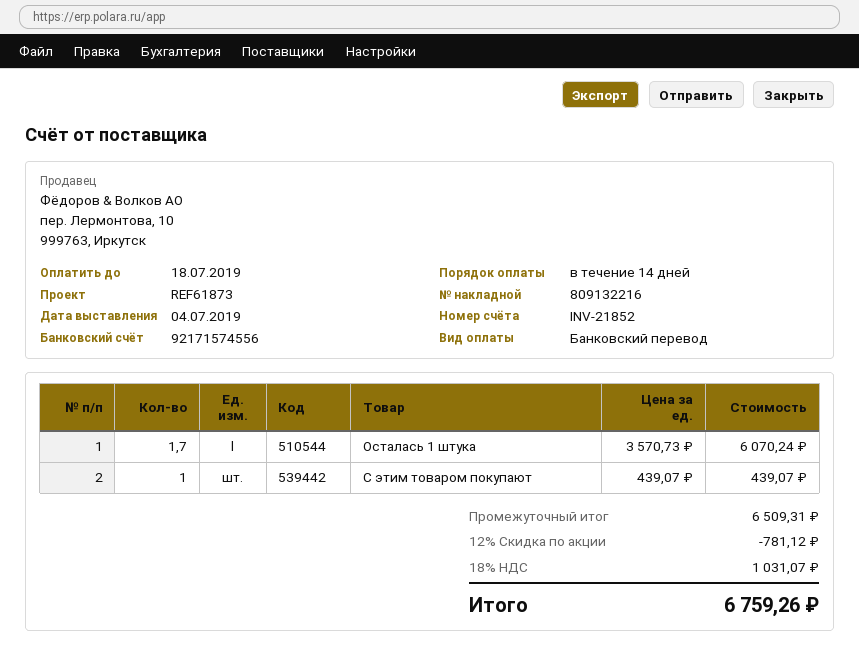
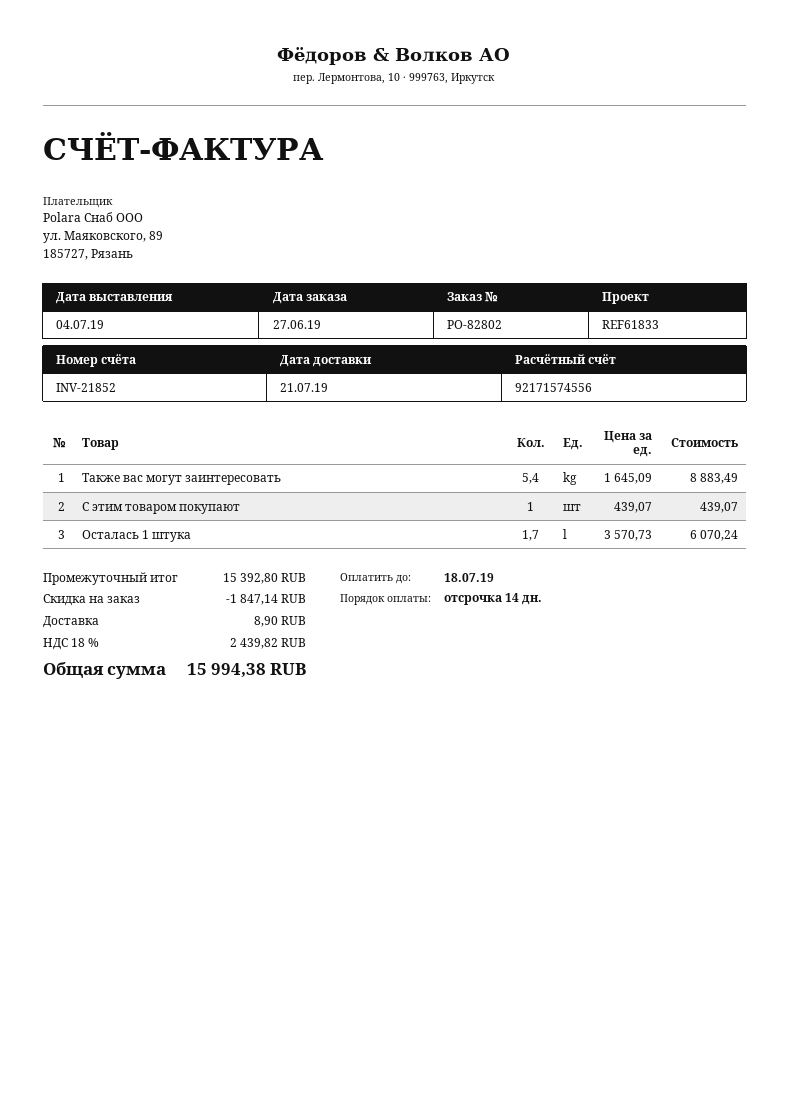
reference: REF61873 -> REF61833
Также вас могут заинтересовать: none -> 5.4 x 1645.09 = 8883.49
subtotal: 6509.31 -> 15392.80
discount: 781.12 -> 1847.14
shipping: none -> 8.90
tax: 18% = 1031.07 -> 18% = 2439.82
total: 6759.26 -> 15994.38

